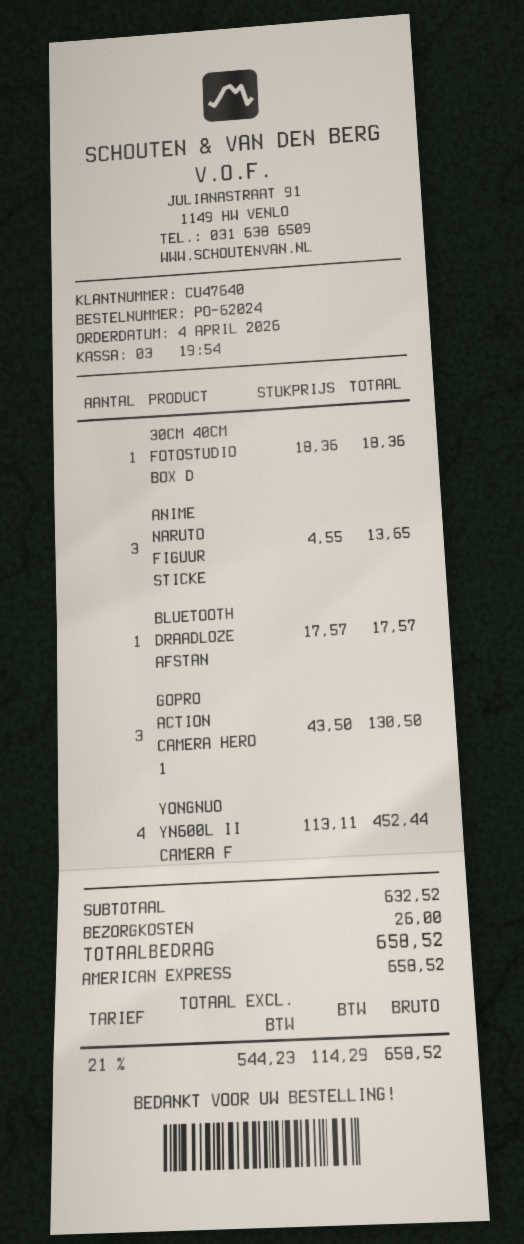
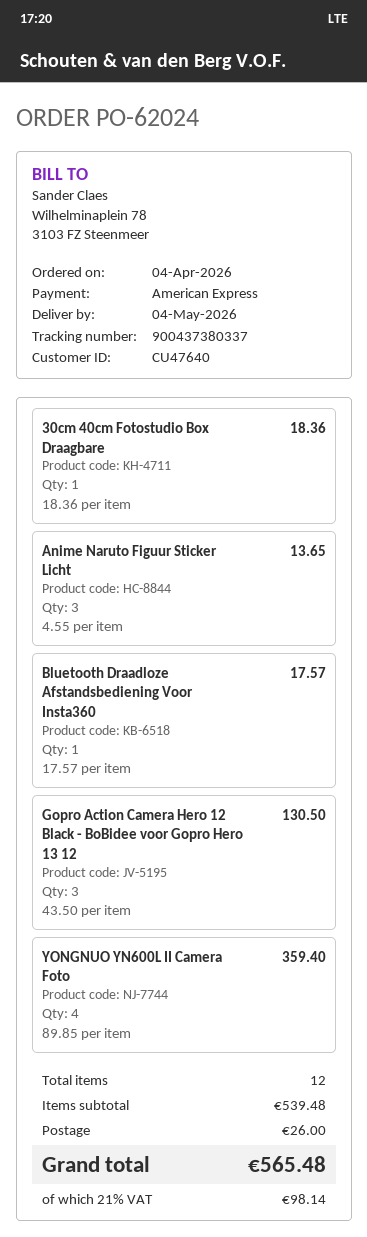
YONGNUO YN600L II CAMERA F: 4 x 113.11 = 452.44 -> 4 x 89.85 = 359.40
subtotal: 632.52 -> 539.48
tax: 21% = 114.29 -> 21% = 98.14
total: 658.52 -> 565.48

